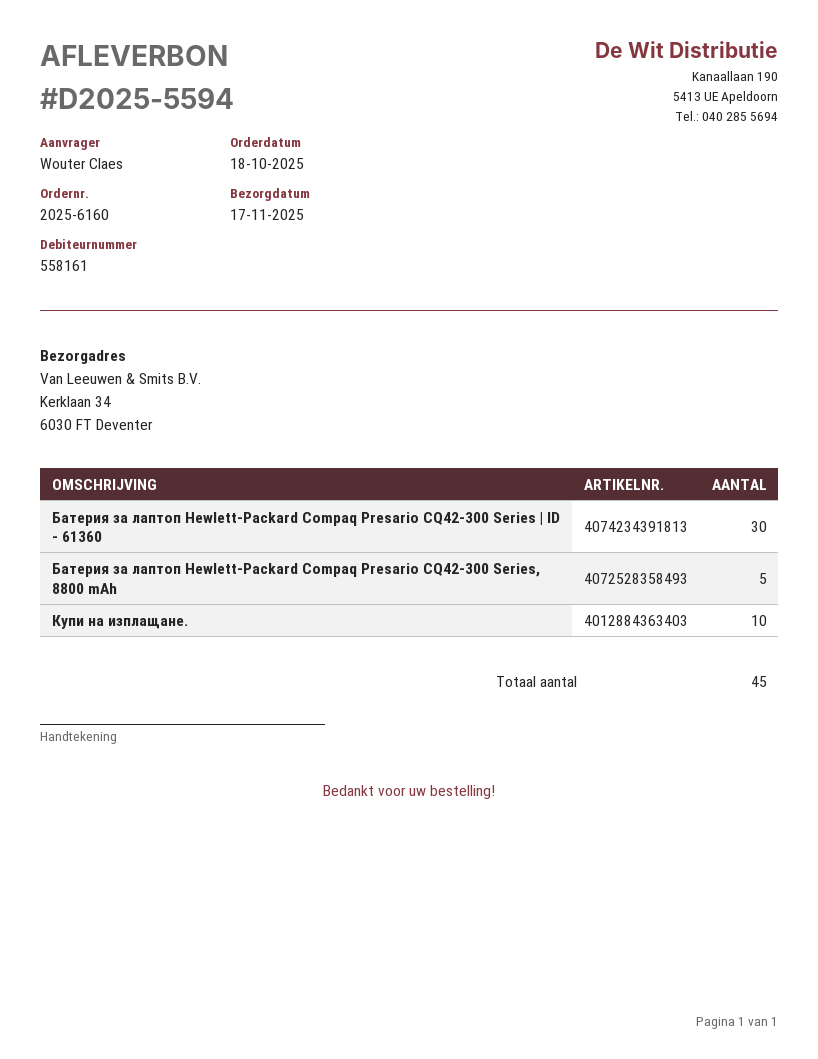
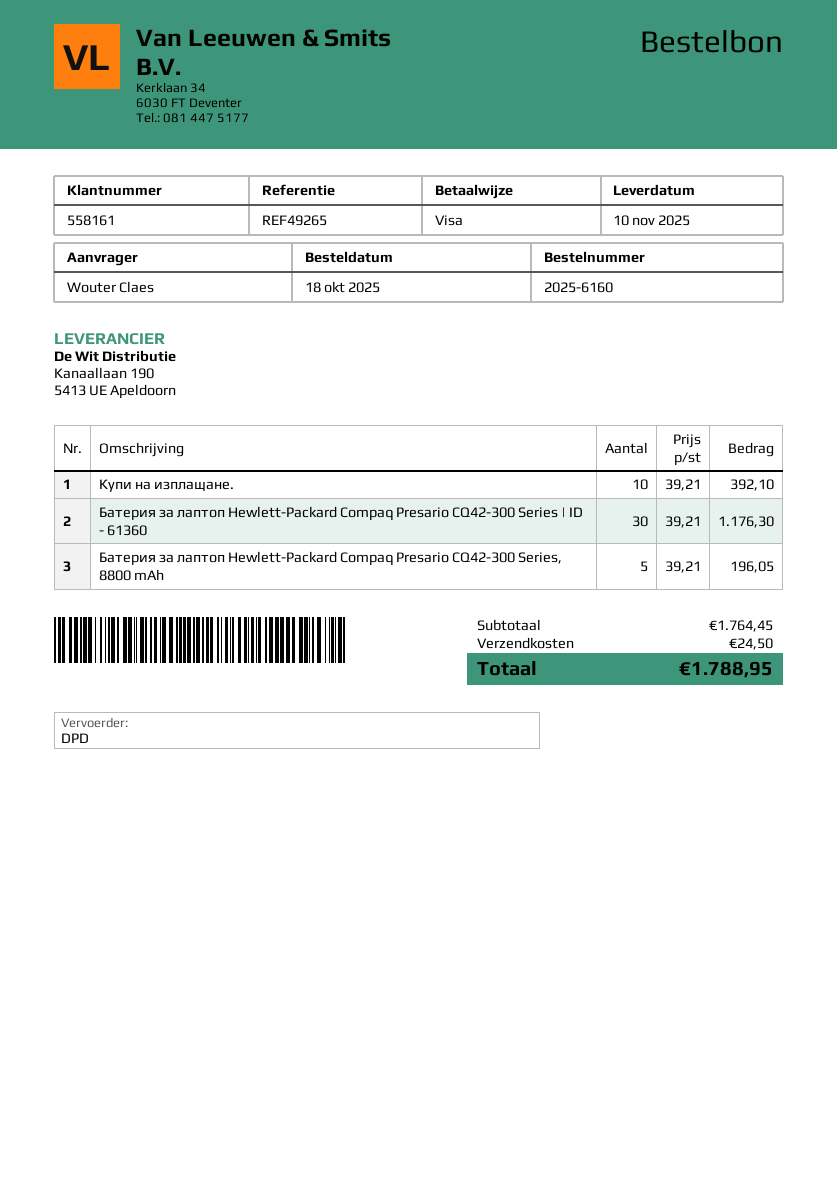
delivery date: 2025-11-17 -> 2025-11-10

